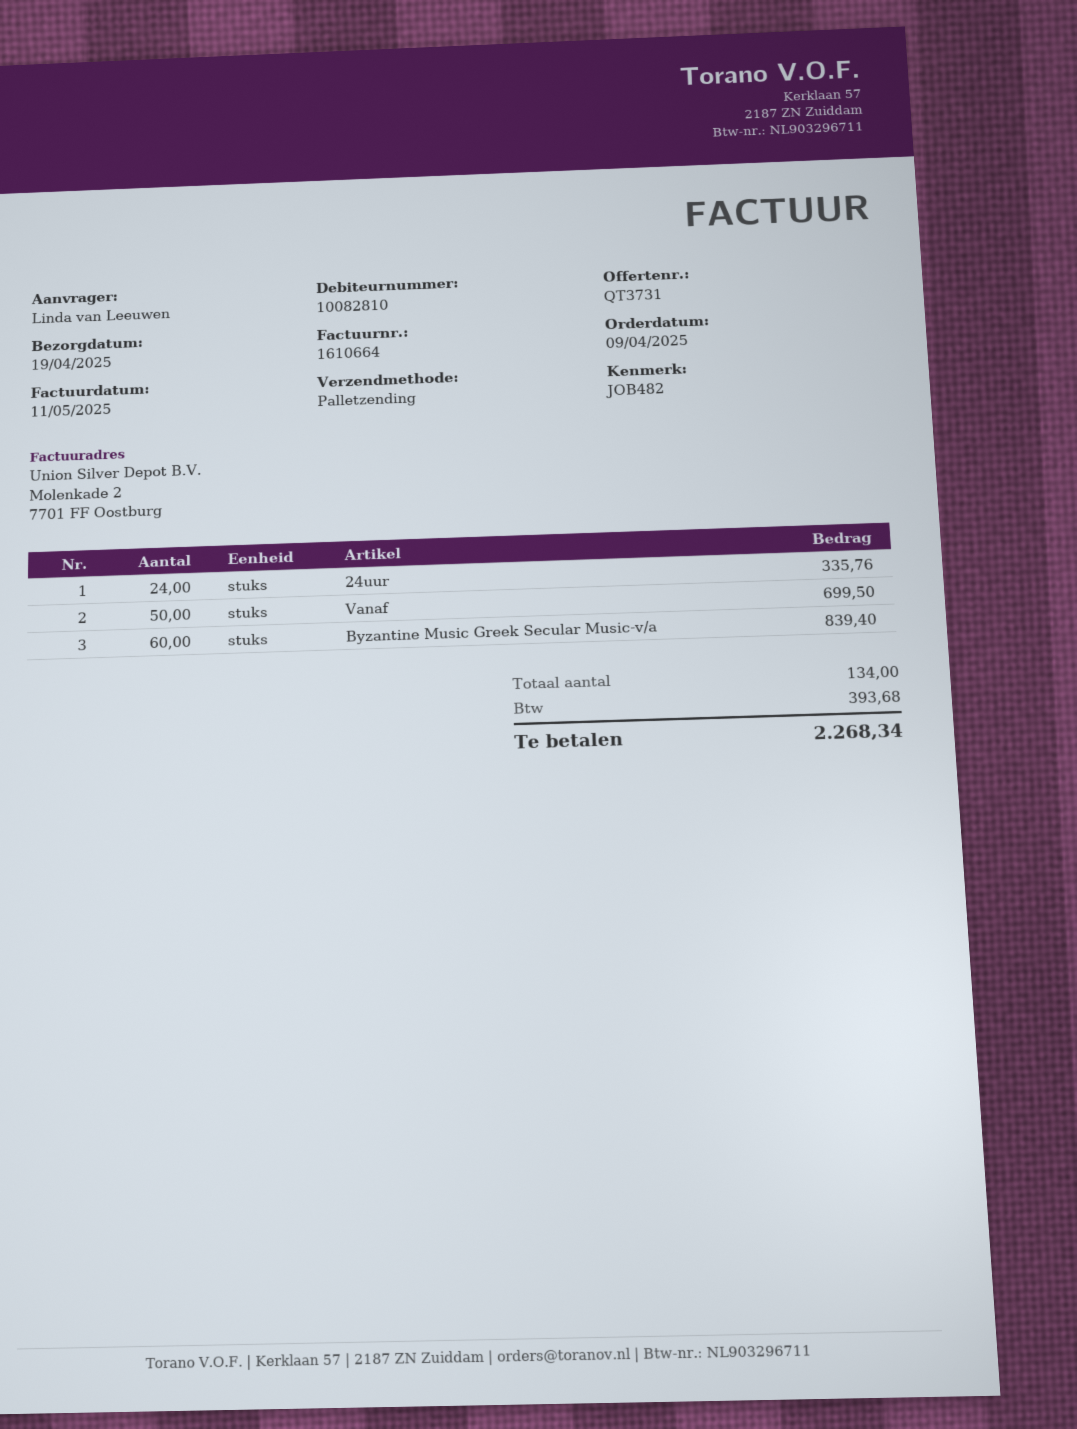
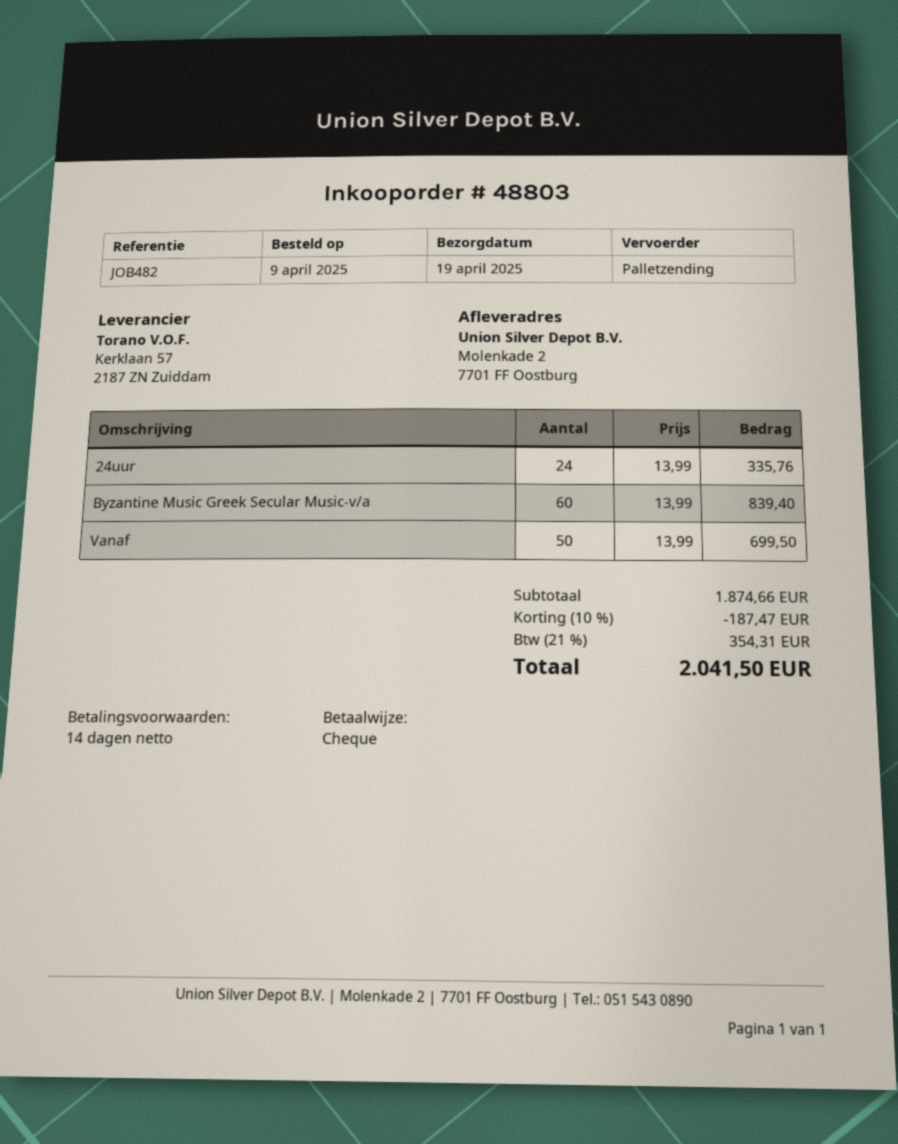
discount: none -> 10% = 187.47
tax: 393.68 -> 354.31
total: 2268.34 -> 2041.50

